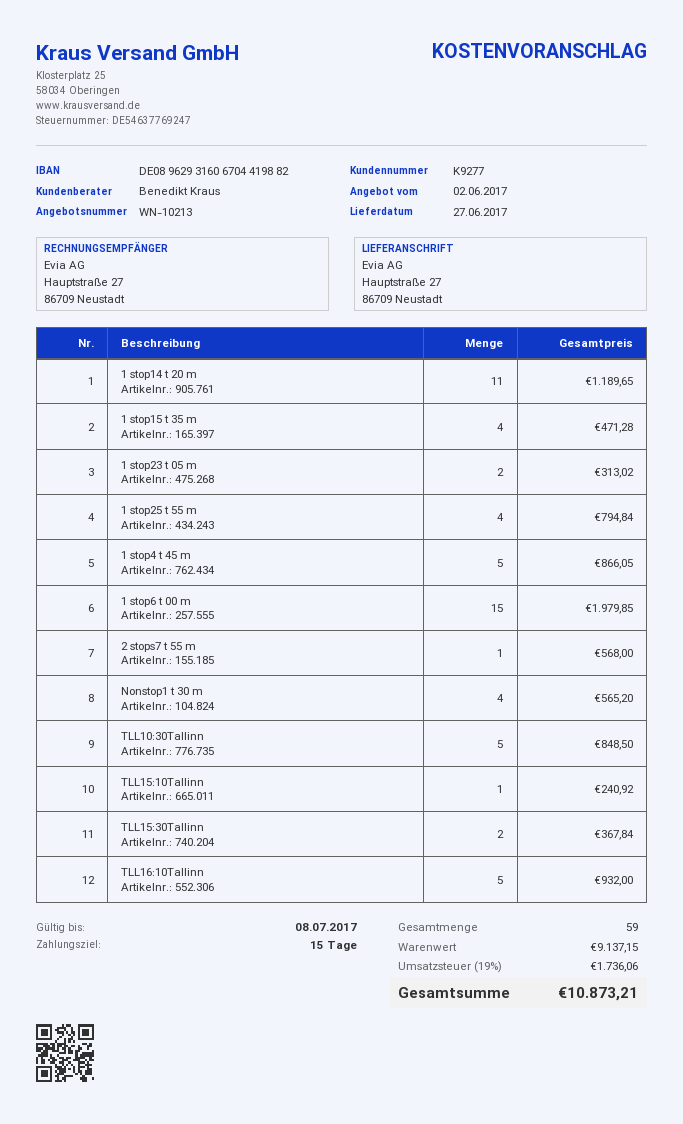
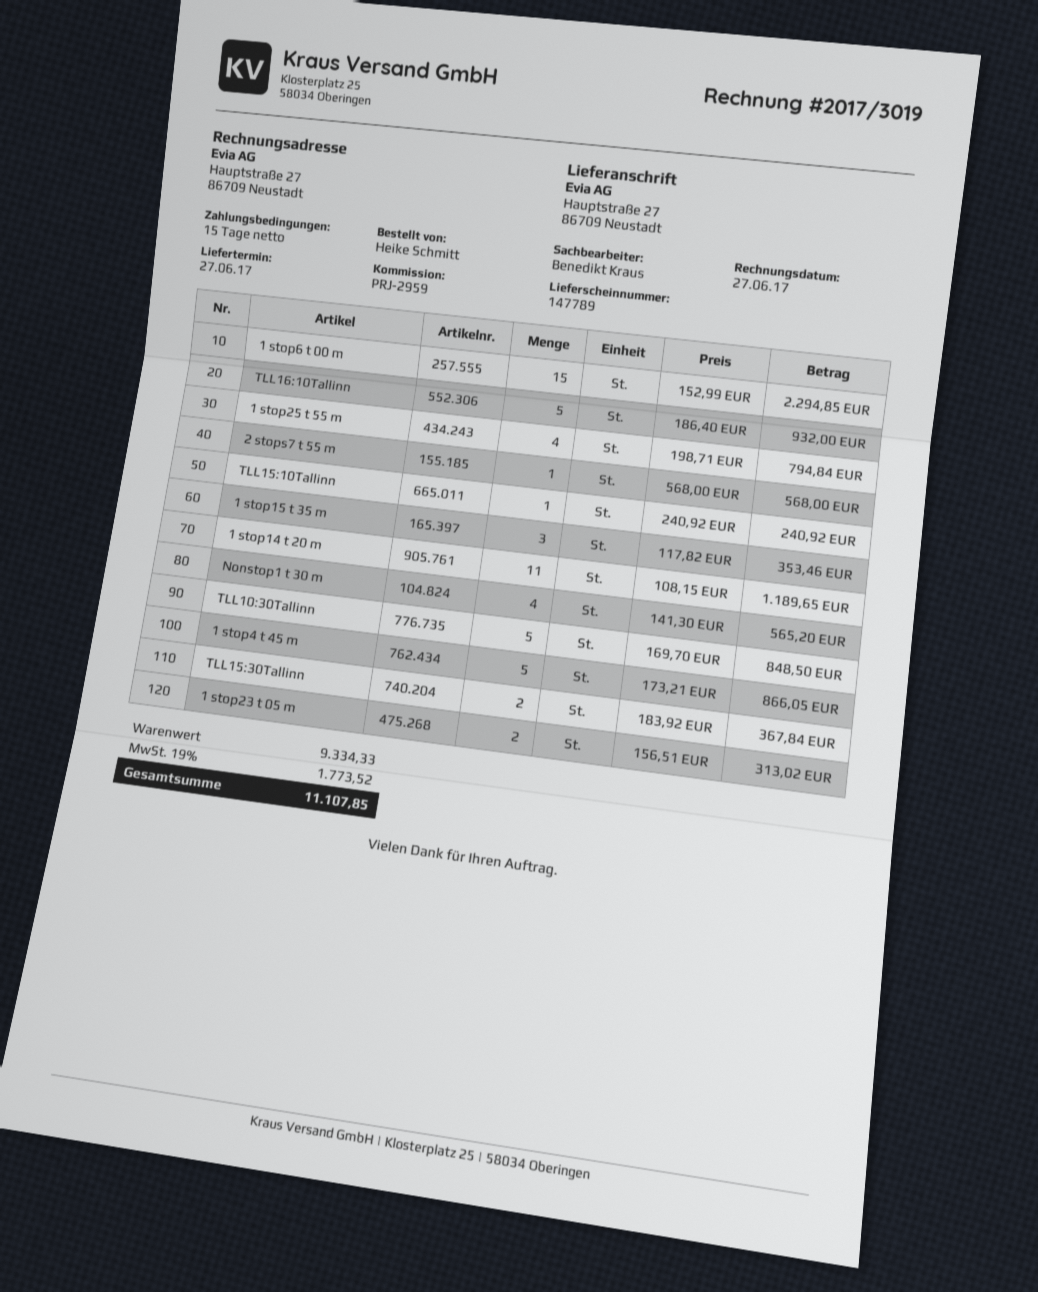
1 stop15 t 35 m: 4 for 471.28 -> 3 for 353.46
1 stop6 t 00 m: 15 for 1979.85 -> 15 for 2294.85
subtotal: 9137.15 -> 9334.33
tax: 19% = 1736.06 -> 19% = 1773.52
total: 10873.21 -> 11107.85

